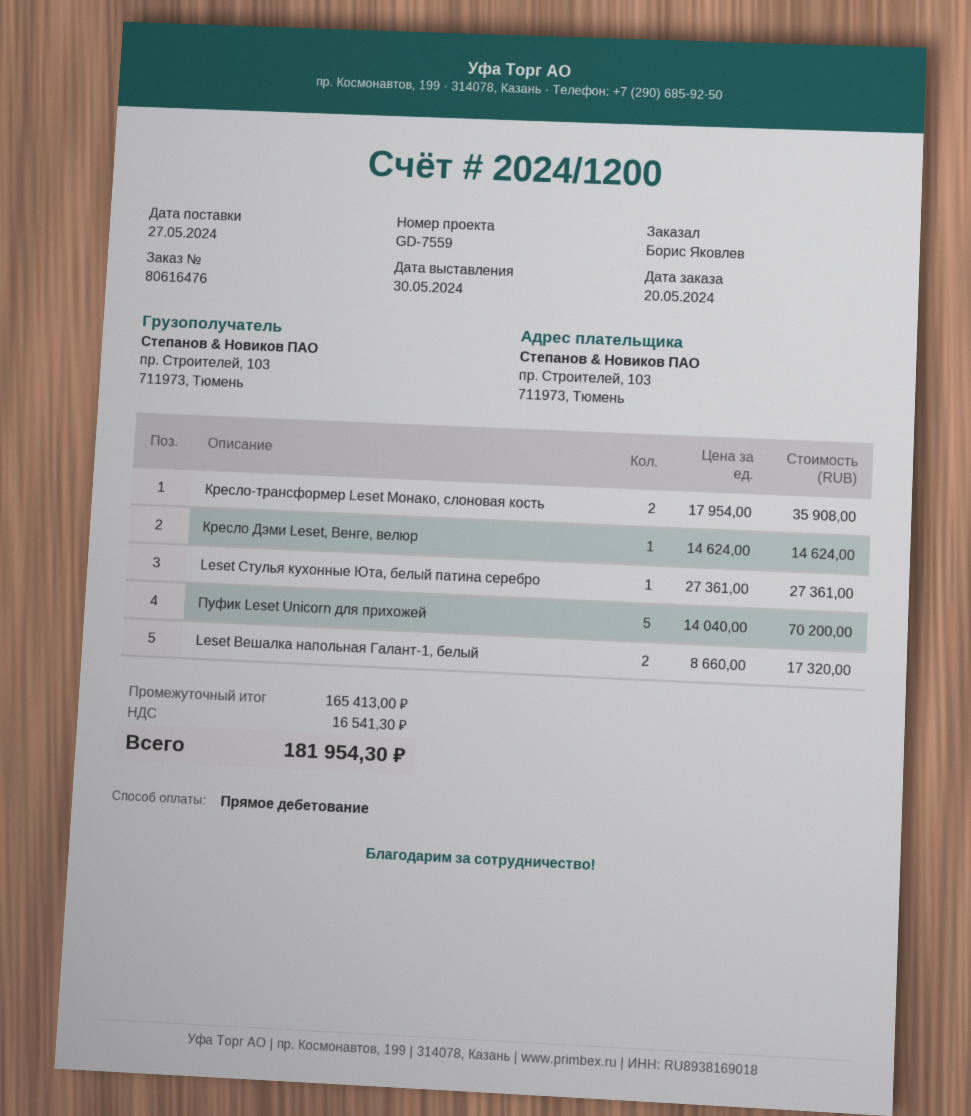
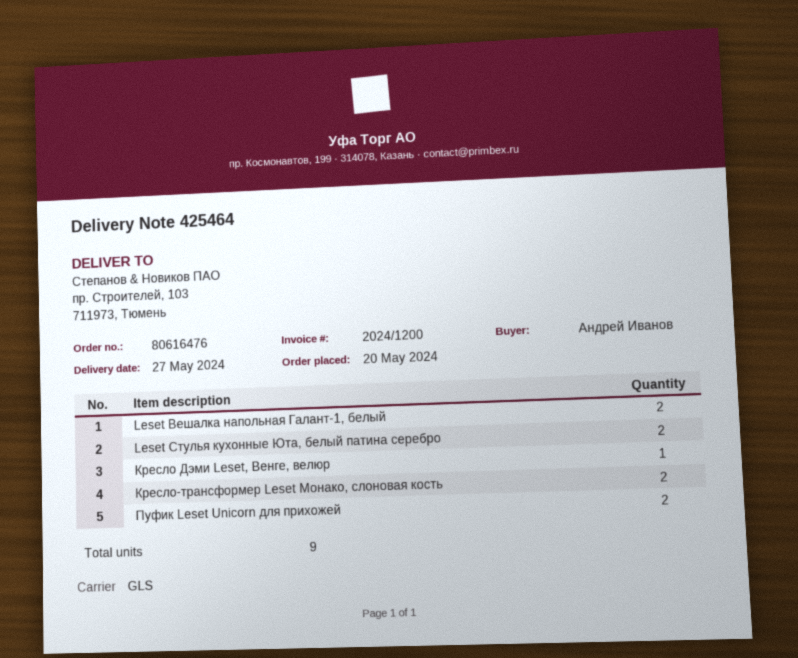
ordered by: Борис Яковлев -> Андрей Иванов
Leset Стулья кухонные Юта, белый патина серебро: 1 -> 2
Пуфик Leset Unicorn для прихожей: 5 -> 2

